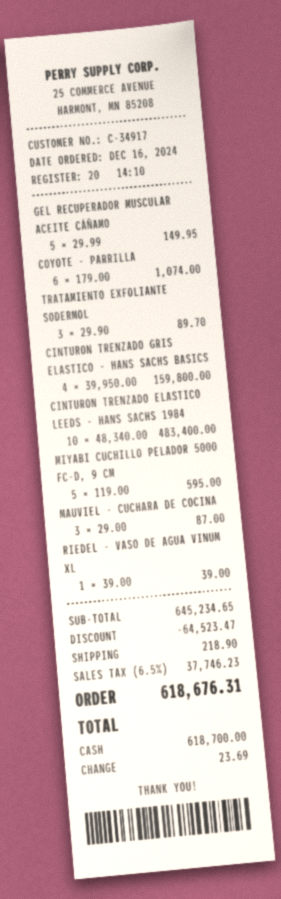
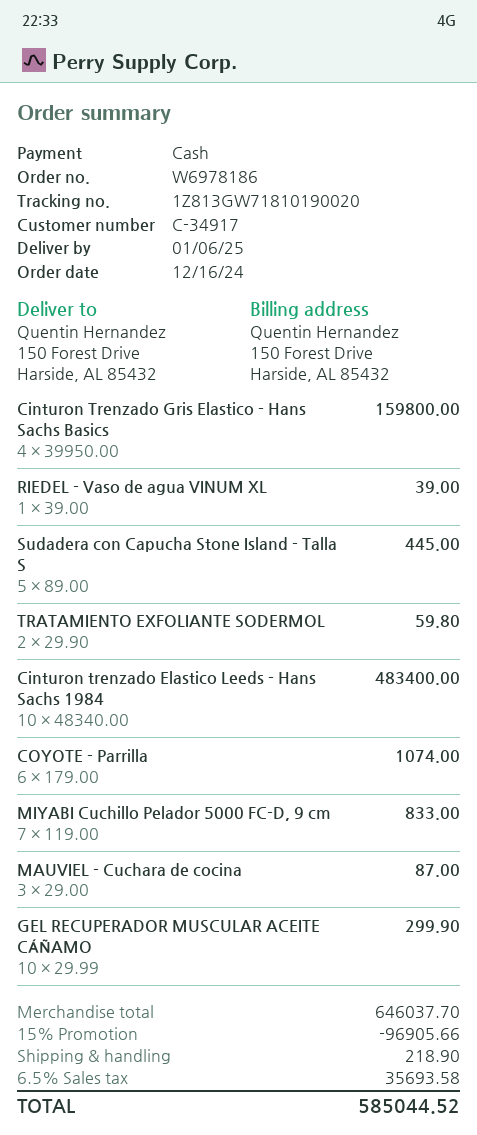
GEL RECUPERADOR MUSCULAR ACEITE CÁÑAMO: 5 x 29.99 = 149.95 -> 10 x 29.99 = 299.90
TRATAMIENTO EXFOLIANTE SODERMOL: 3 x 29.90 = 89.70 -> 2 x 29.90 = 59.80
MIYABI CUCHILLO PELADOR 5000 FC-D, 9 CM: 5 x 119.00 = 595.00 -> 7 x 119.00 = 833.00
Sudadera con Capucha Stone Island - Talla S: none -> 5 x 89.00 = 445.00
subtotal: 645234.65 -> 646037.70
discount: 64523.47 -> 96905.66
tax: 6.5% = 37746.23 -> 6.5% = 35693.58
total: 618676.31 -> 585044.52

